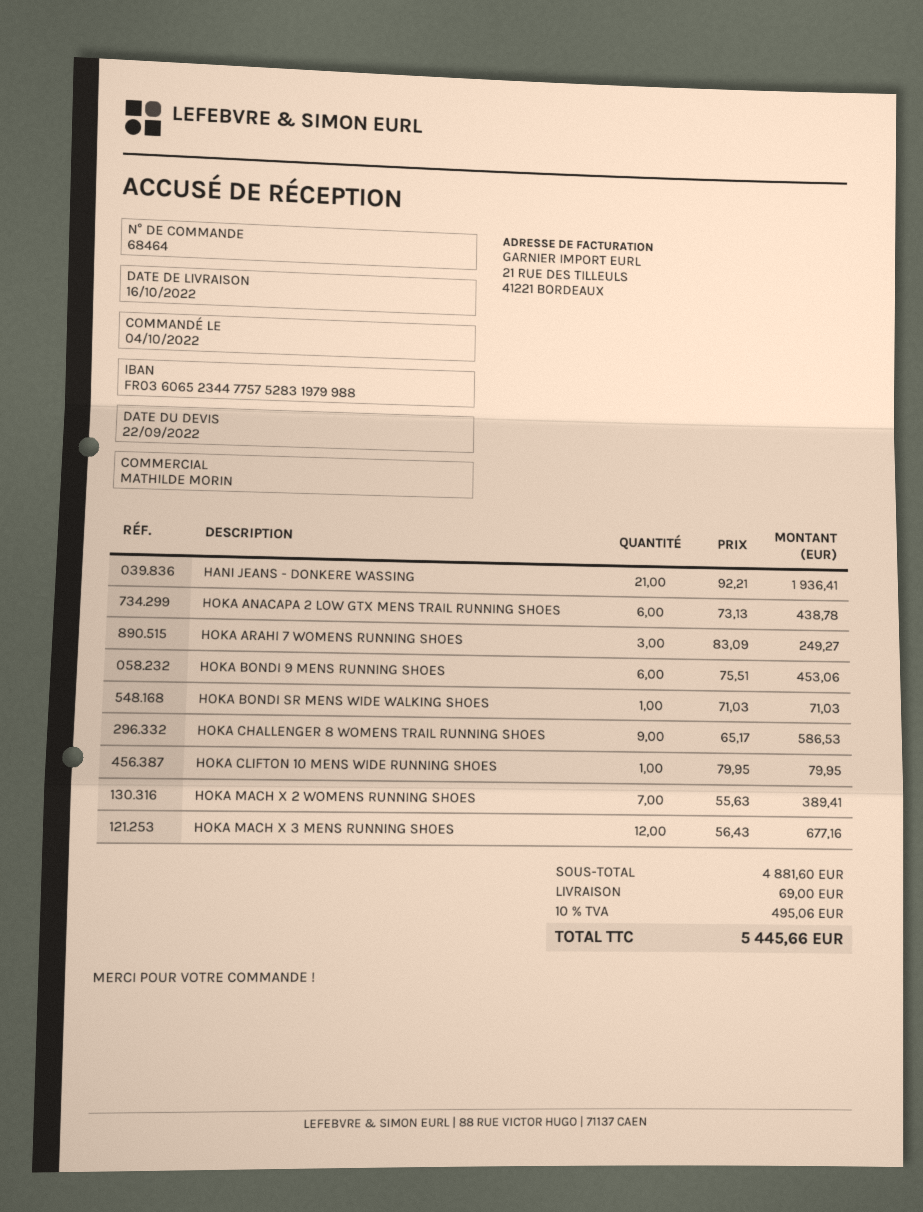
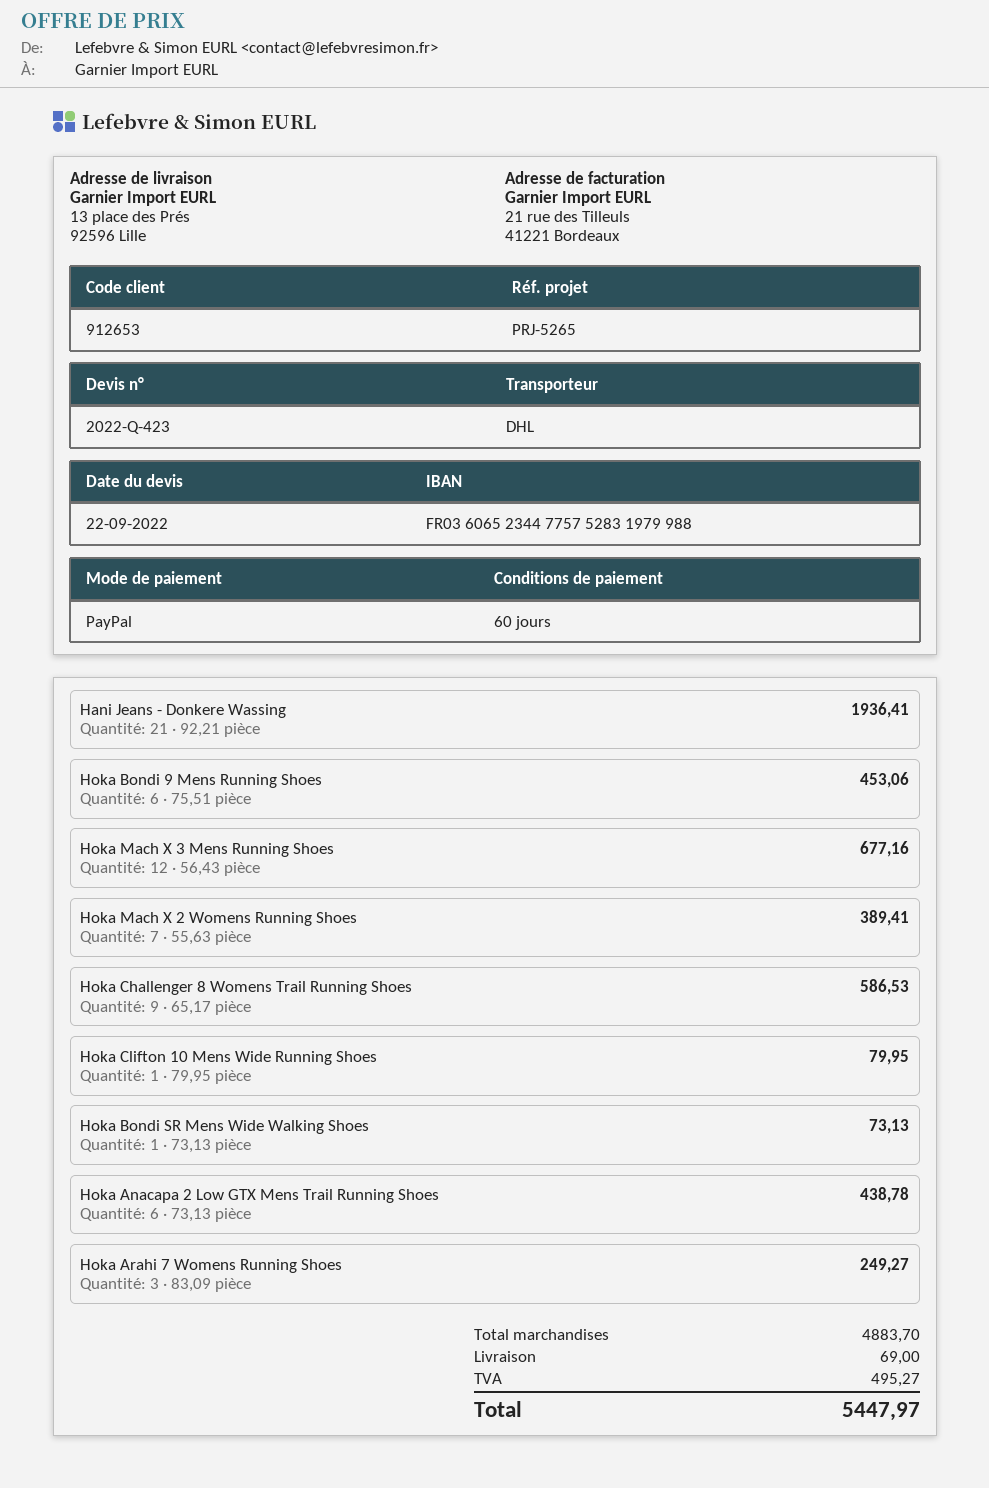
HOKA BONDI SR MENS WIDE WALKING SHOES: 1 x 71.03 = 71.03 -> 1 x 73.13 = 73.13
subtotal: 4881.60 -> 4883.70
tax: 495.06 -> 495.27
total: 5445.66 -> 5447.97

